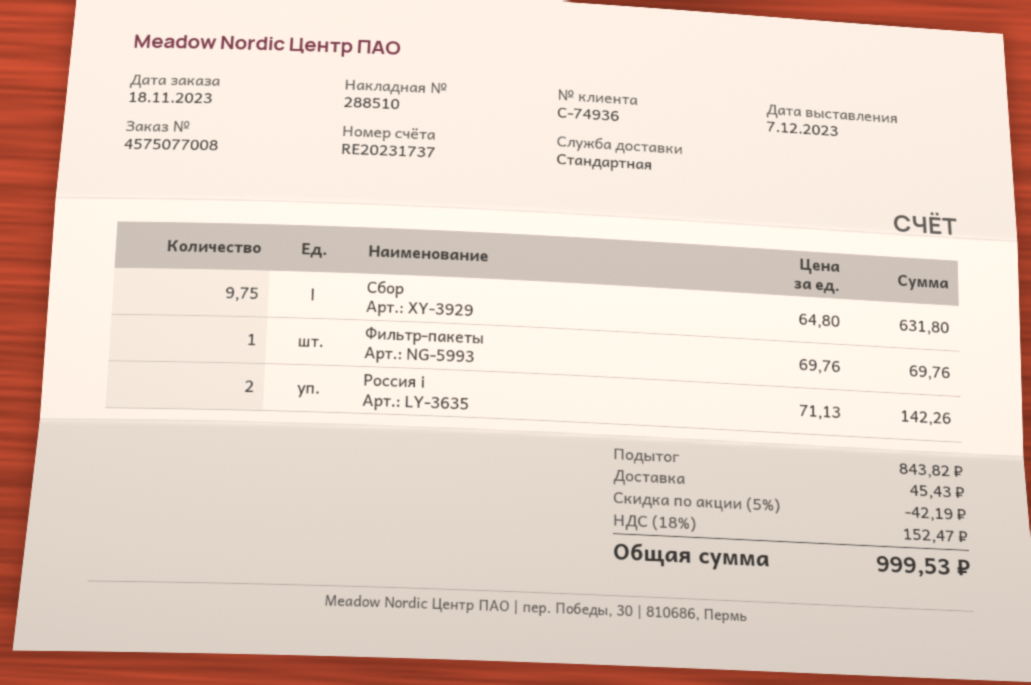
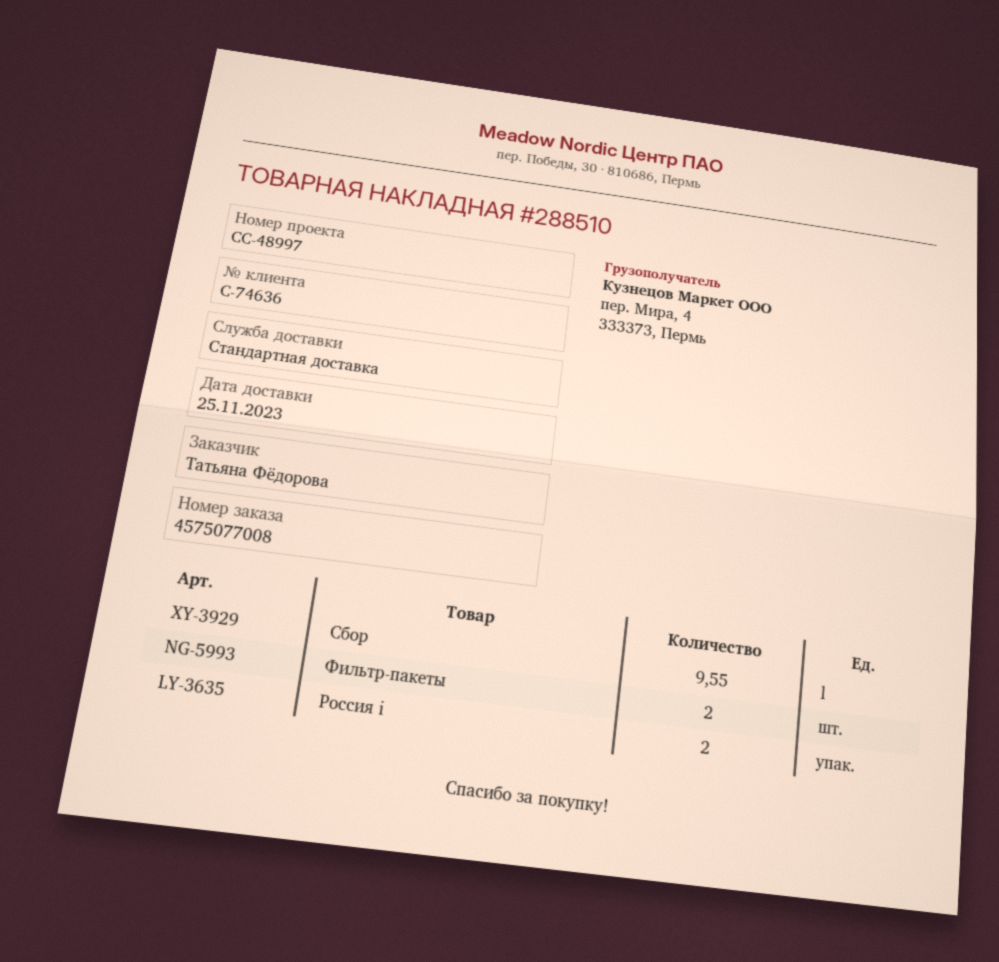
customer number: C-74936 -> C-74636
Сбор: 9.75 -> 9.55
Фильтр-пакеты: 1 -> 2

